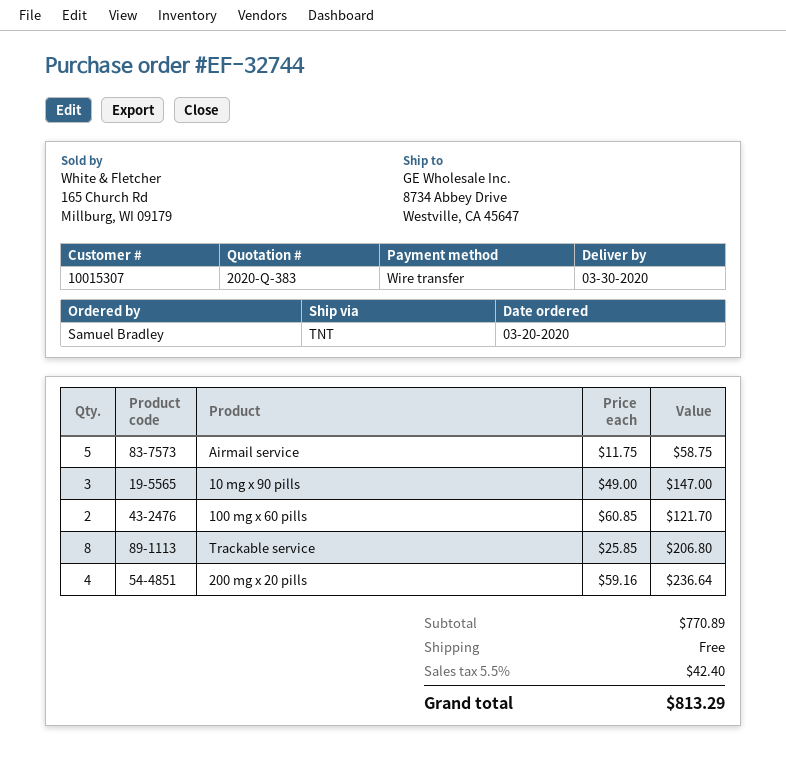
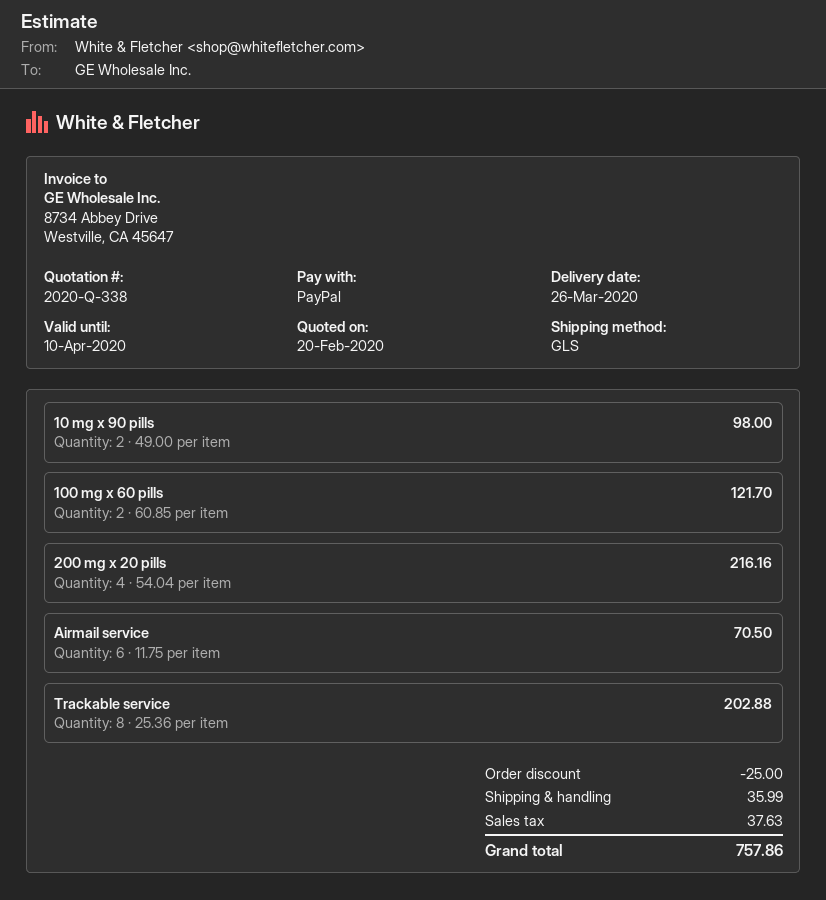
quote number: 2020-Q-383 -> 2020-Q-338
delivery date: 2020-03-30 -> 2020-03-26
payment method: bank transfer -> PayPal
shipping method: TNT -> GLS
Airmail service: 5 x 11.75 = 58.75 -> 6 x 11.75 = 70.50
10 mg x 90 pills: 3 x 49.00 = 147.00 -> 2 x 49.00 = 98.00
Trackable service: 8 x 25.85 = 206.80 -> 8 x 25.36 = 202.88
200 mg x 20 pills: 4 x 59.16 = 236.64 -> 4 x 54.04 = 216.16
discount: none -> 25.00
shipping: 0.00 -> 35.99
tax: 42.40 -> 37.63
total: 813.29 -> 757.86

